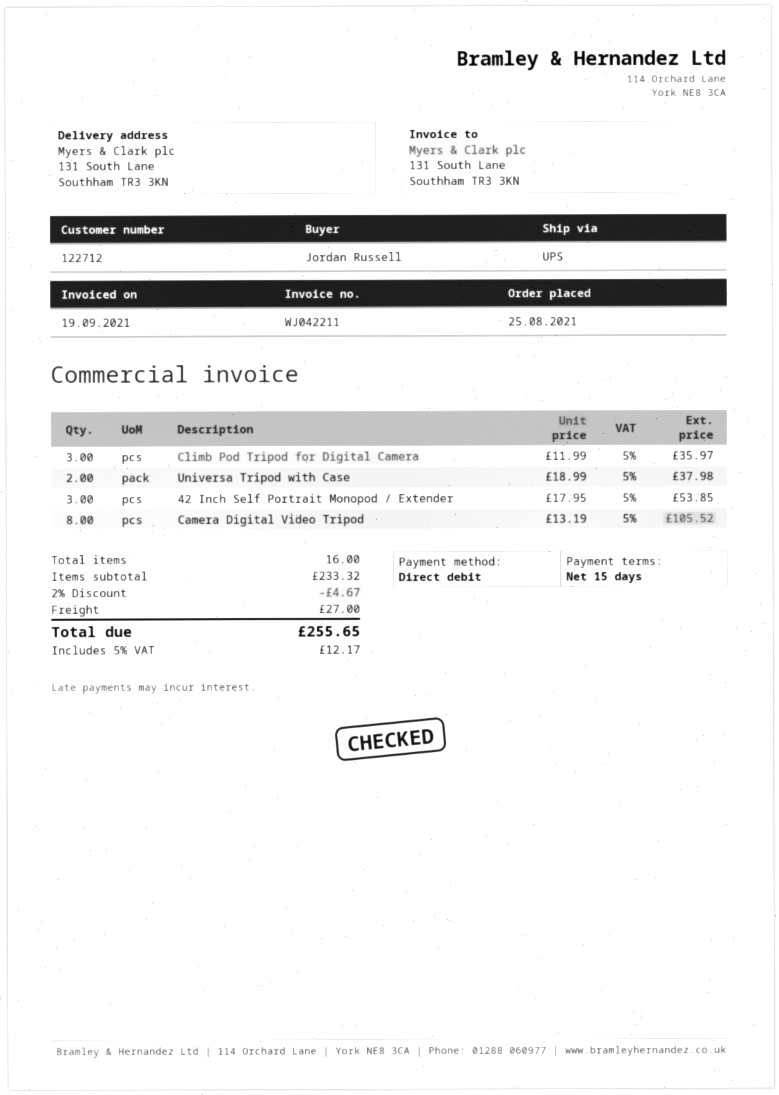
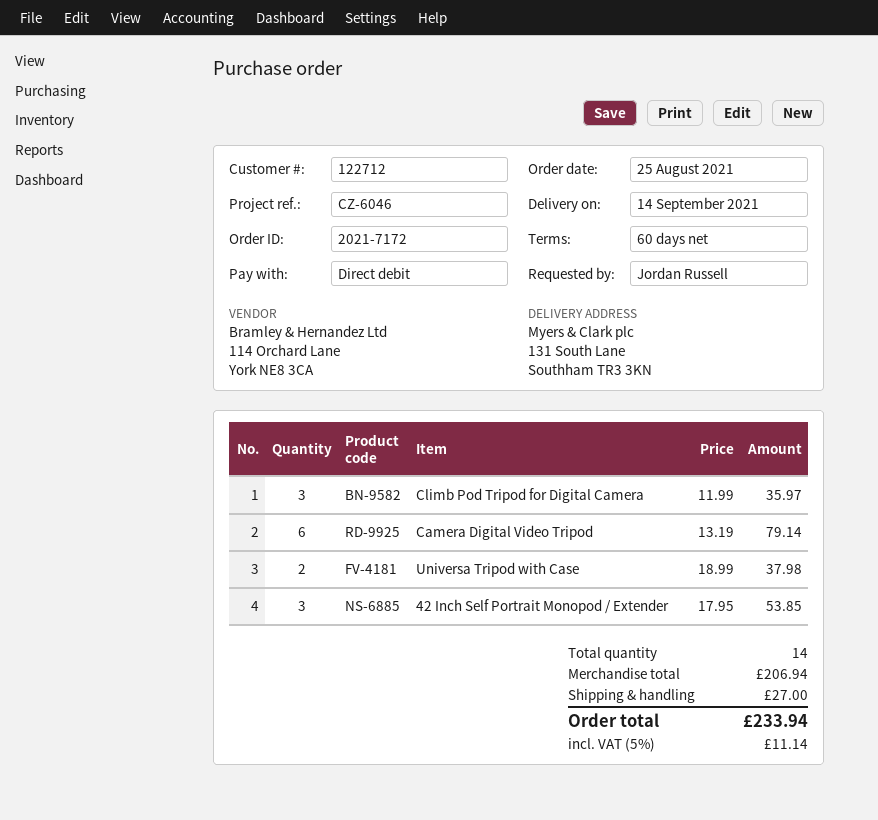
payment terms: 15 days -> 60 days
Camera Digital Video Tripod: 8 x 13.19 = 105.52 -> 6 x 13.19 = 79.14
total quantity: 16 -> 14
subtotal: 233.32 -> 206.94
discount: 2% = 4.67 -> none
tax: 5% = 12.17 -> 5% = 11.14
total: 255.65 -> 233.94

